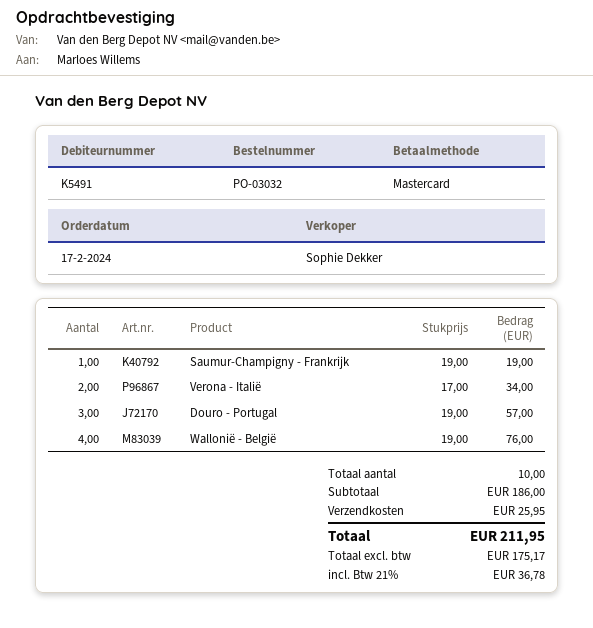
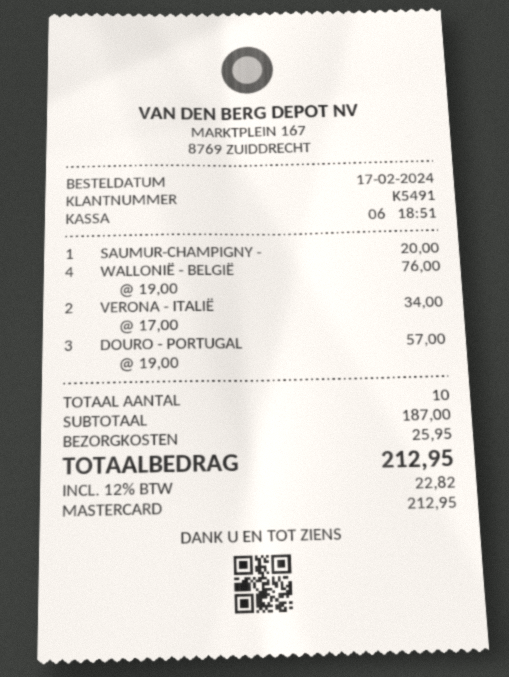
Saumur-Champigny - Frankrijk: 1 x 19.00 = 19.00 -> 1 x 20.00 = 20.00
subtotal: 186.00 -> 187.00
tax: 21% = 36.78 -> 12% = 22.82
total: 211.95 -> 212.95

